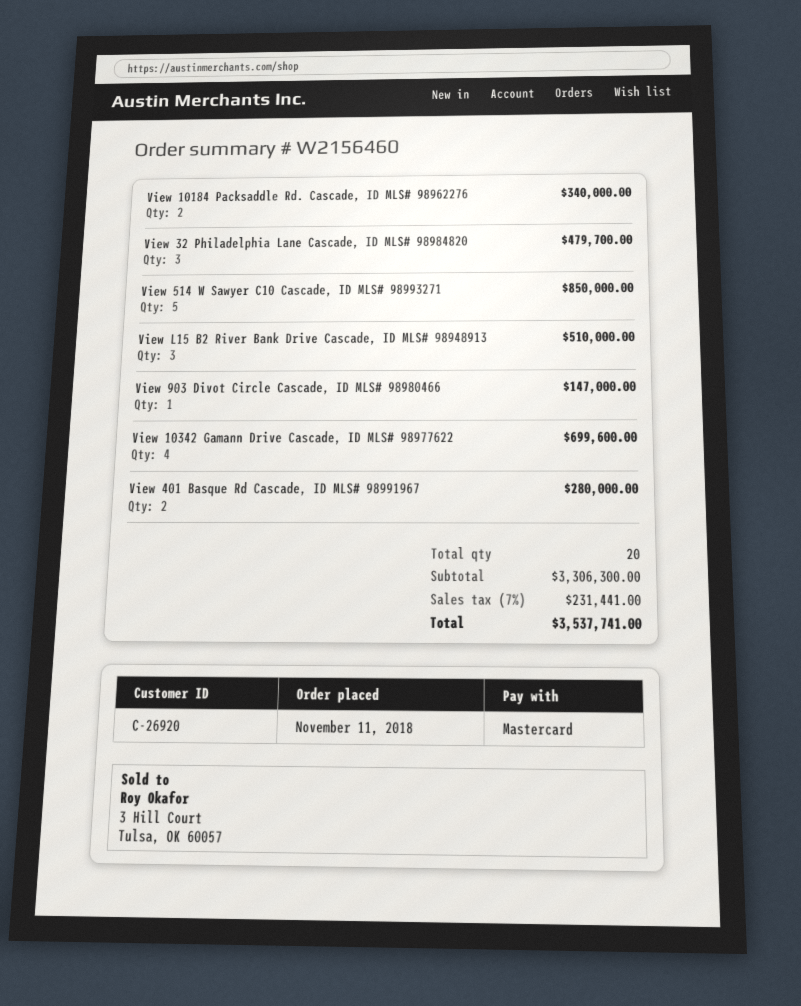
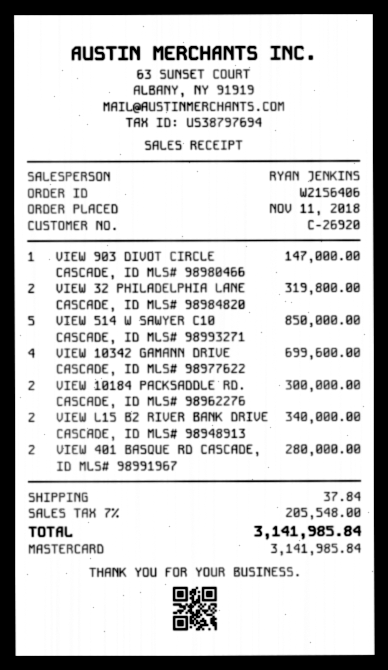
order number: W2156460 -> W2156406
View 10184 Packsaddle Rd. Cascade, ID MLS# 98962276: 2 for 340000.00 -> 2 for 300000.00
View 32 Philadelphia Lane Cascade, ID MLS# 98984820: 3 for 479700.00 -> 2 for 319800.00
View L15 B2 River Bank Drive Cascade, ID MLS# 98948913: 3 for 510000.00 -> 2 for 340000.00
shipping: none -> 37.84
tax: 7% = 231441.00 -> 7% = 205548.00
total: 3537741.00 -> 3141985.84

